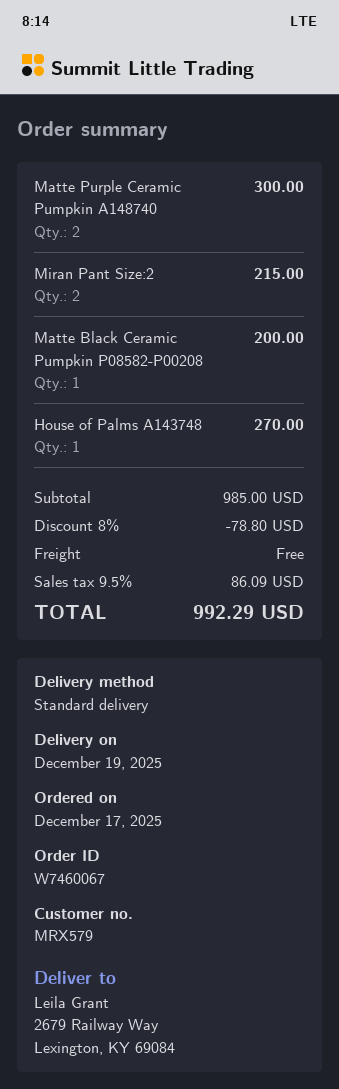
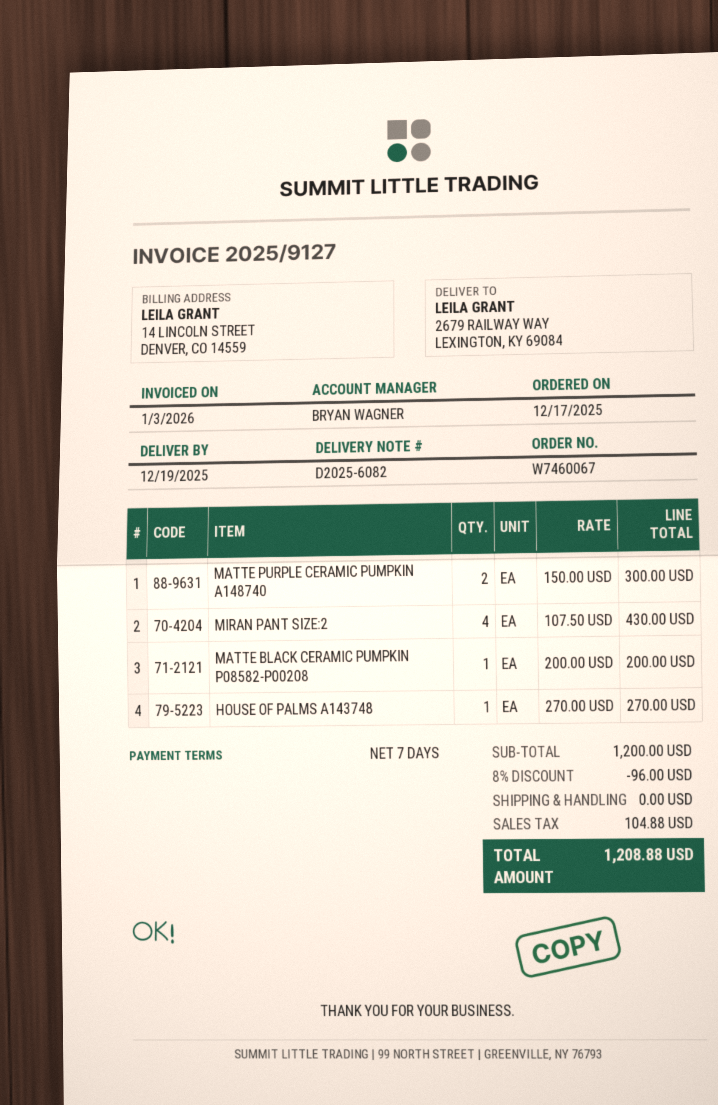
Miran Pant Size:2: 2 for 215.00 -> 4 for 430.00
subtotal: 985.00 -> 1200.00
discount: 8% = 78.80 -> 8% = 96.00
tax: 86.09 -> 104.88
total: 992.29 -> 1208.88

